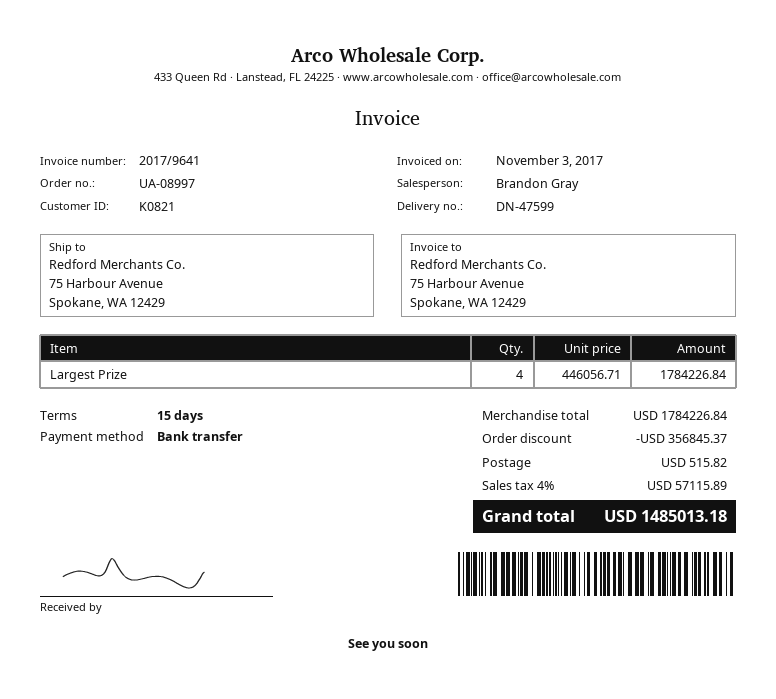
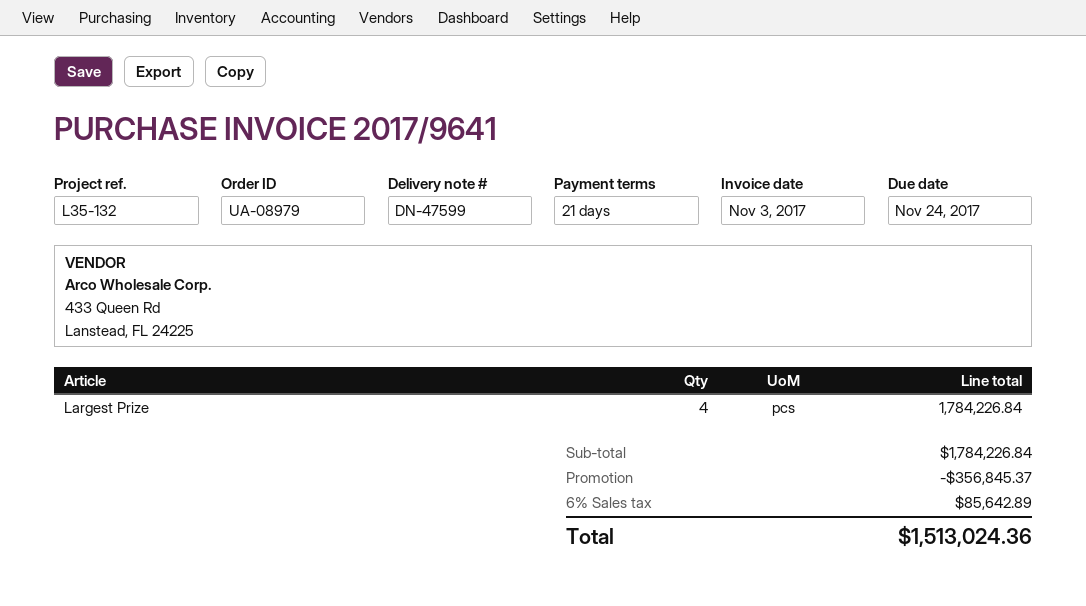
order number: UA-08997 -> UA-08979
payment terms: 15 days -> 21 days
shipping: 515.82 -> none
tax: 4% = 57115.89 -> 6% = 85642.89
total: 1485013.18 -> 1513024.36

